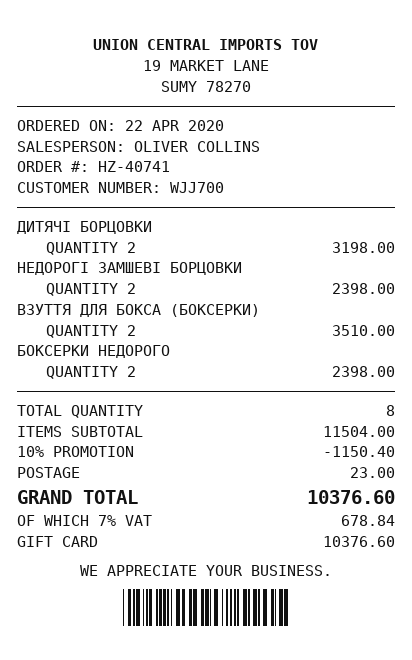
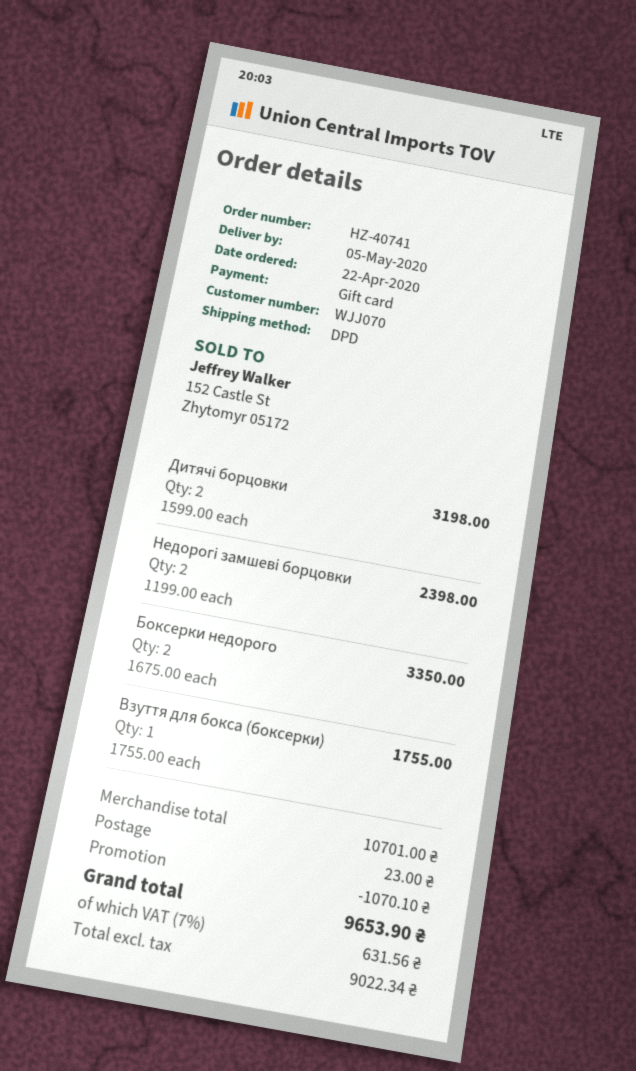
customer number: WJJ700 -> WJJ070
ВЗУТТЯ ДЛЯ БОКСА (БОКСЕРКИ): 2 for 3510.00 -> 1 for 1755.00
БОКСЕРКИ НЕДОРОГО: 2 for 2398.00 -> 2 for 3350.00
subtotal: 11504.00 -> 10701.00
discount: 1150.40 -> 1070.10
tax: 7% = 678.84 -> 7% = 631.56
total: 10376.60 -> 9653.90

